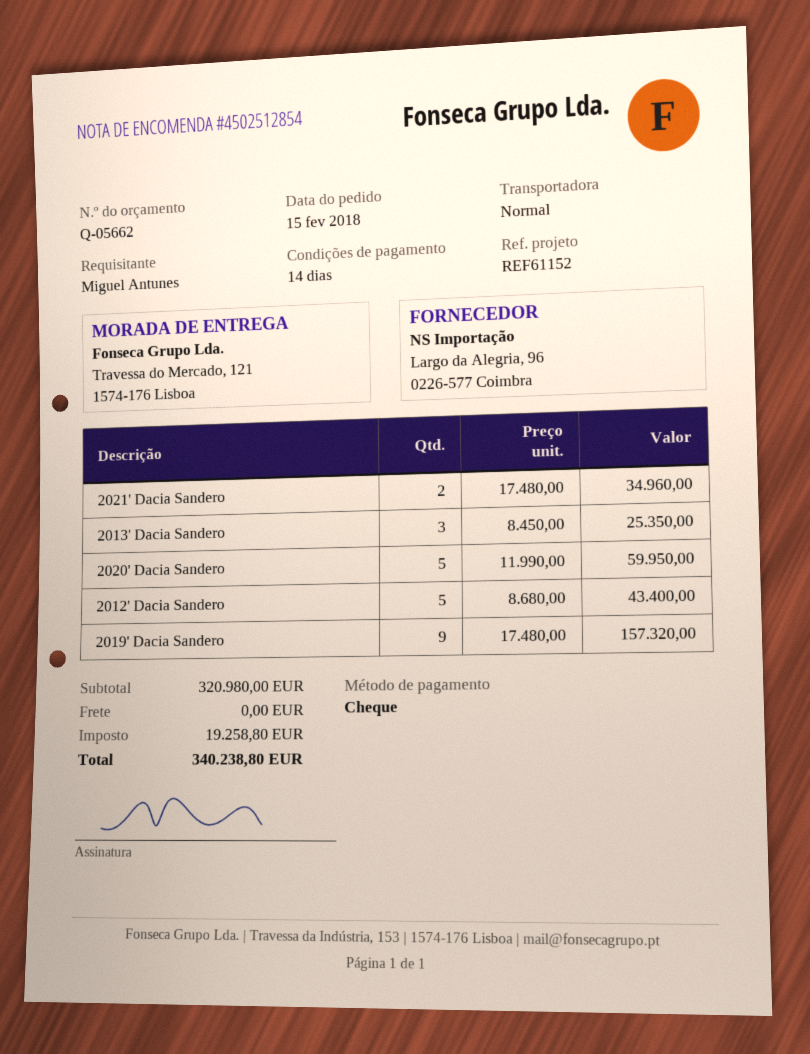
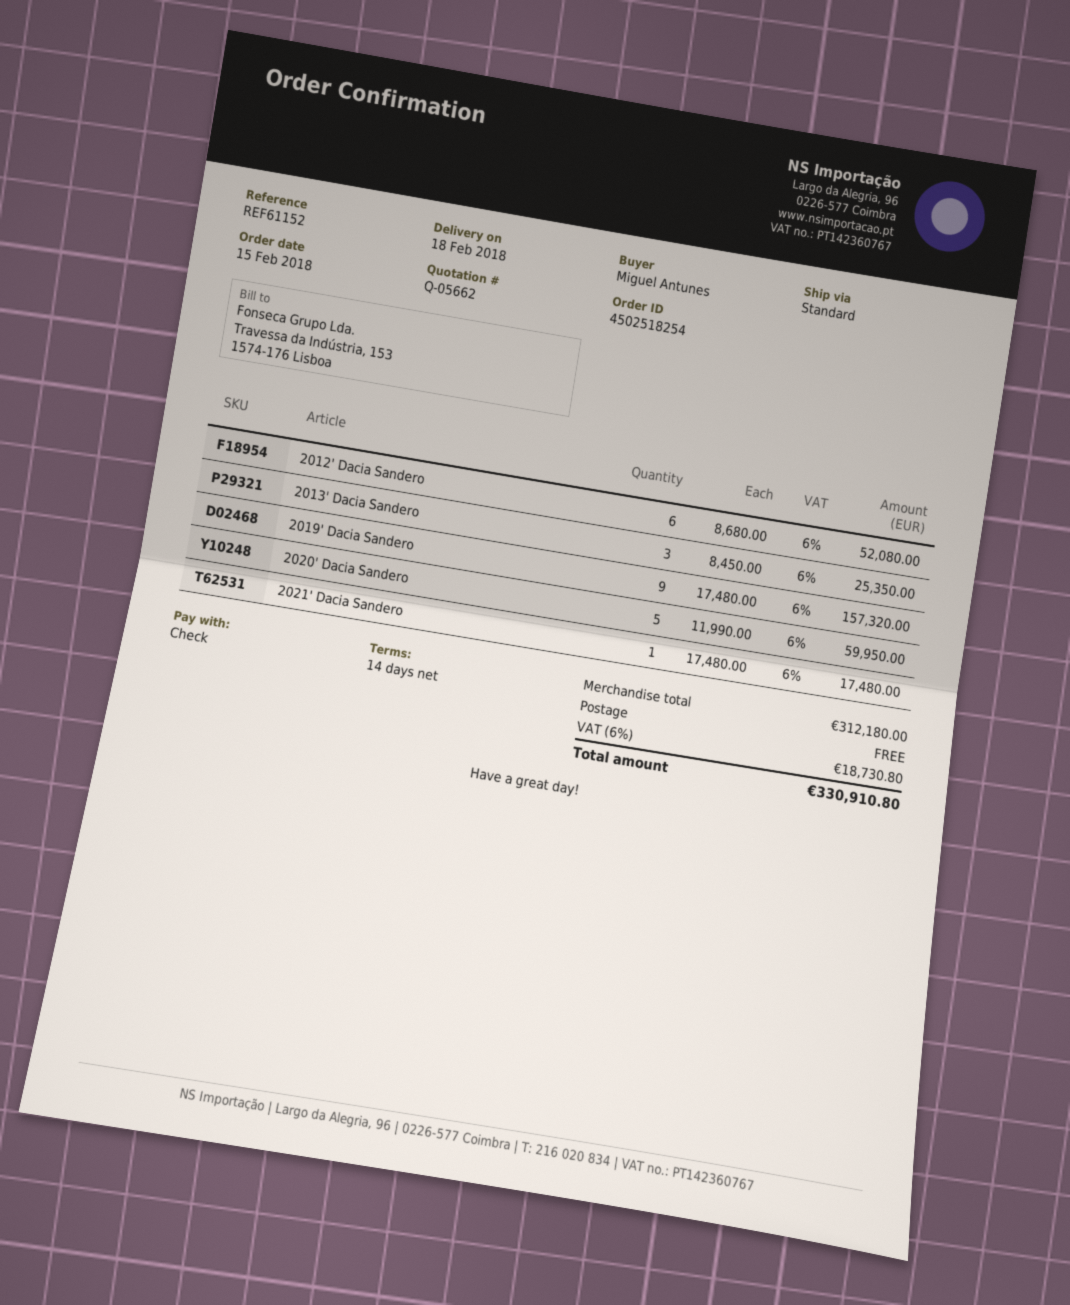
order number: 4502512854 -> 4502518254
2021' Dacia Sandero: 2 x 17480.00 = 34960.00 -> 1 x 17480.00 = 17480.00
2012' Dacia Sandero: 5 x 8680.00 = 43400.00 -> 6 x 8680.00 = 52080.00
subtotal: 320980.00 -> 312180.00
tax: 19258.80 -> 18730.80
total: 340238.80 -> 330910.80

